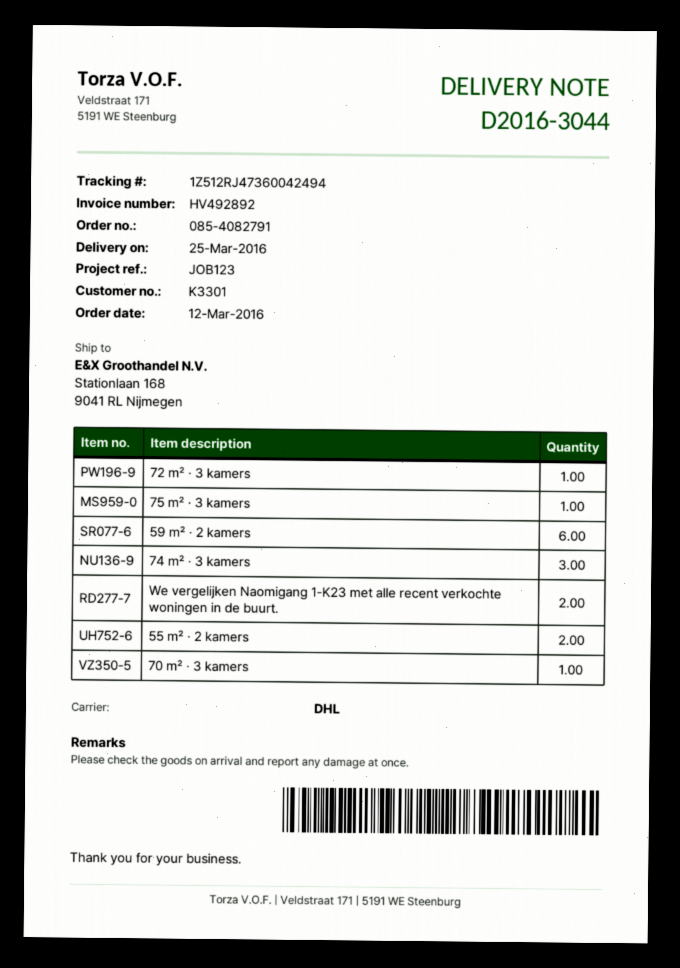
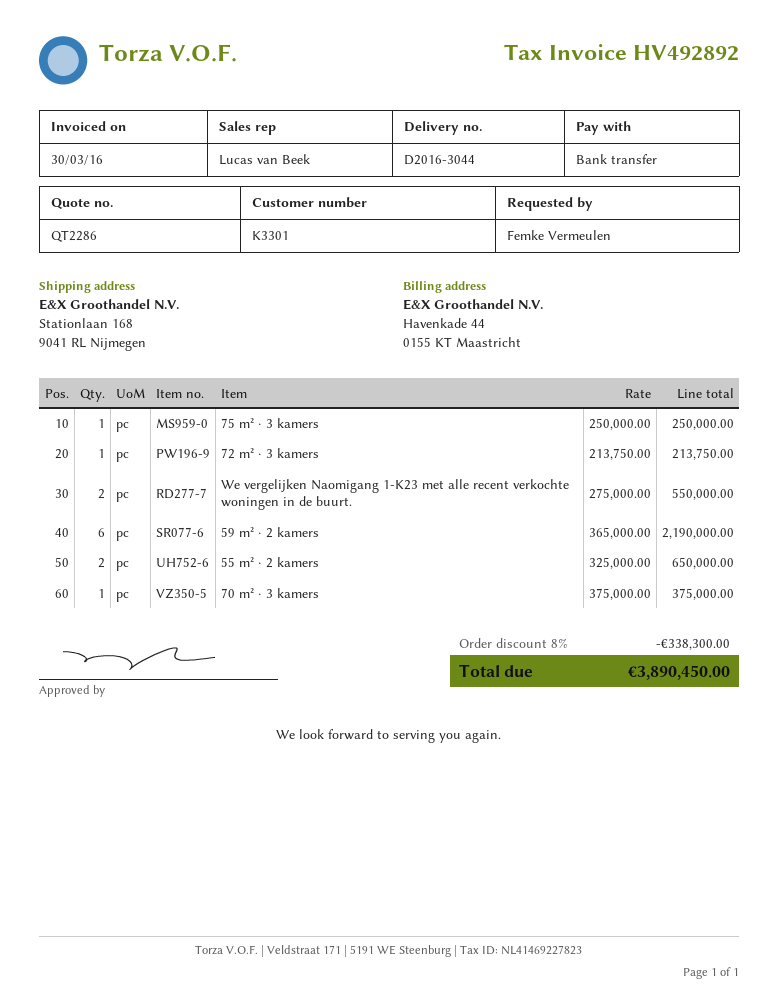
74 m² · 3 kamers: 3 -> none

